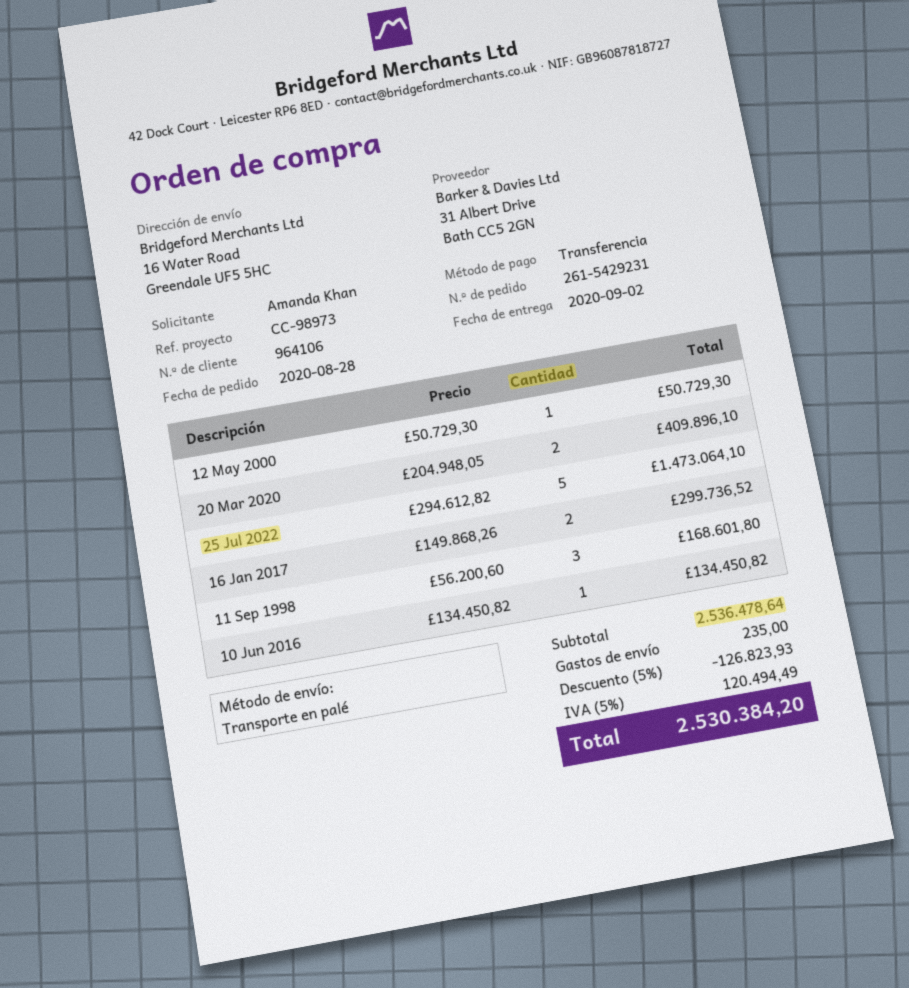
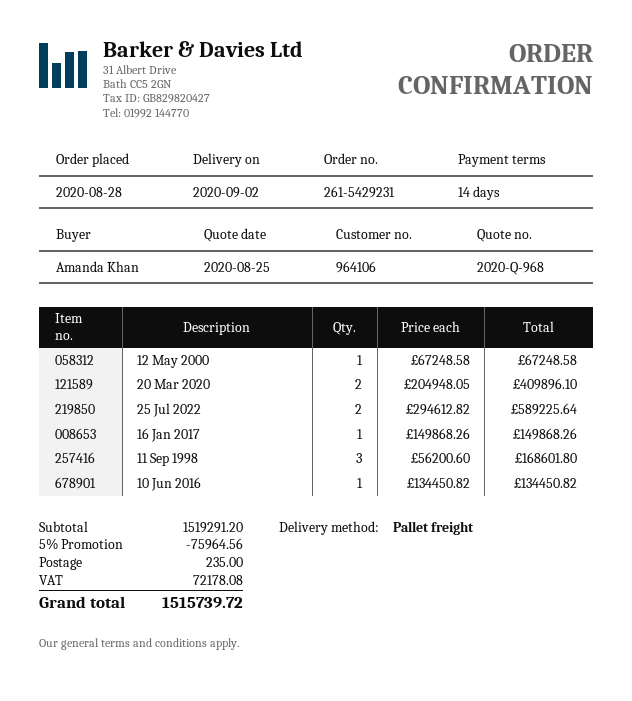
12 May 2000: 1 x 50729.30 = 50729.30 -> 1 x 67248.58 = 67248.58
25 Jul 2022: 5 x 294612.82 = 1473064.10 -> 2 x 294612.82 = 589225.64
16 Jan 2017: 2 x 149868.26 = 299736.52 -> 1 x 149868.26 = 149868.26
subtotal: 2536478.64 -> 1519291.20
discount: 5% = 126823.93 -> 5% = 75964.56
tax: 120494.49 -> 72178.08
total: 2530384.20 -> 1515739.72

